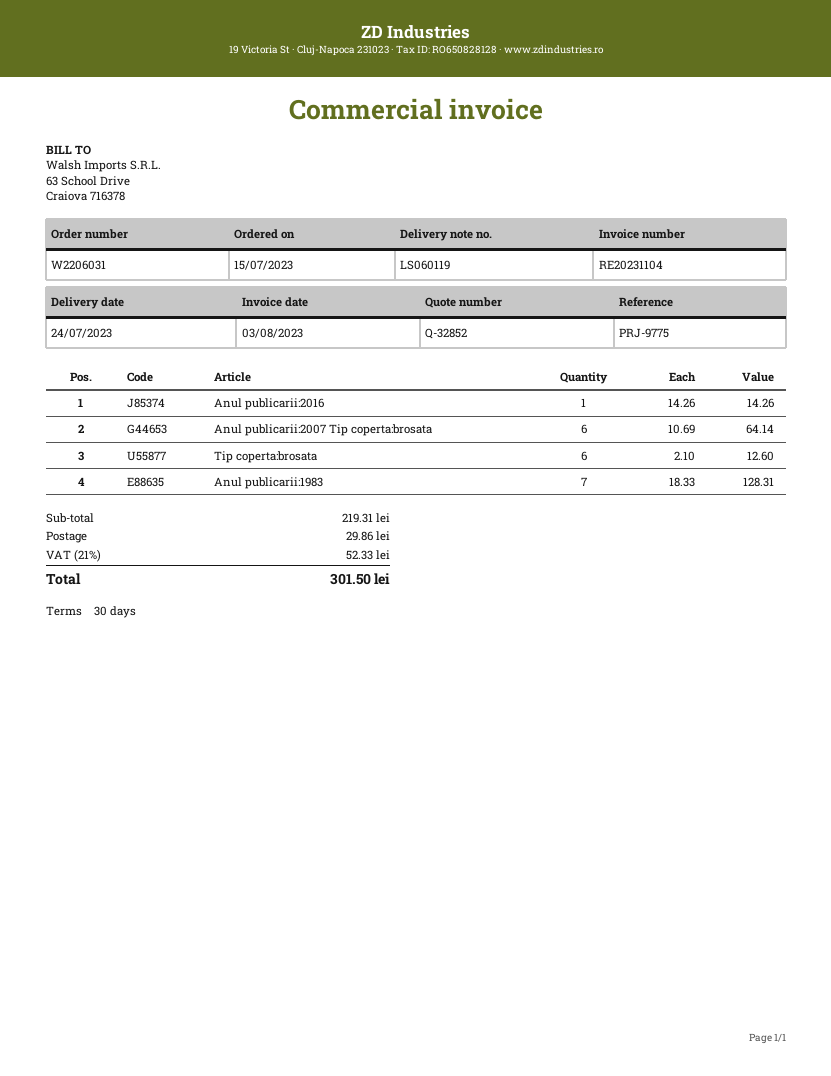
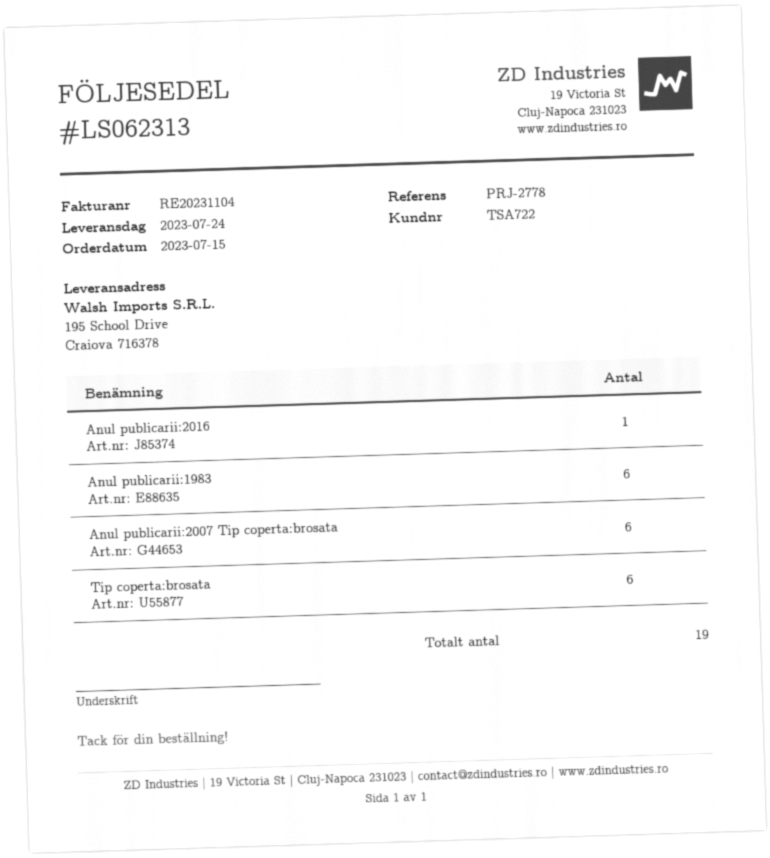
delivery note number: LS060119 -> LS062313
reference: PRJ-9775 -> PRJ-2778
Anul publicarii:1983: 7 -> 6

